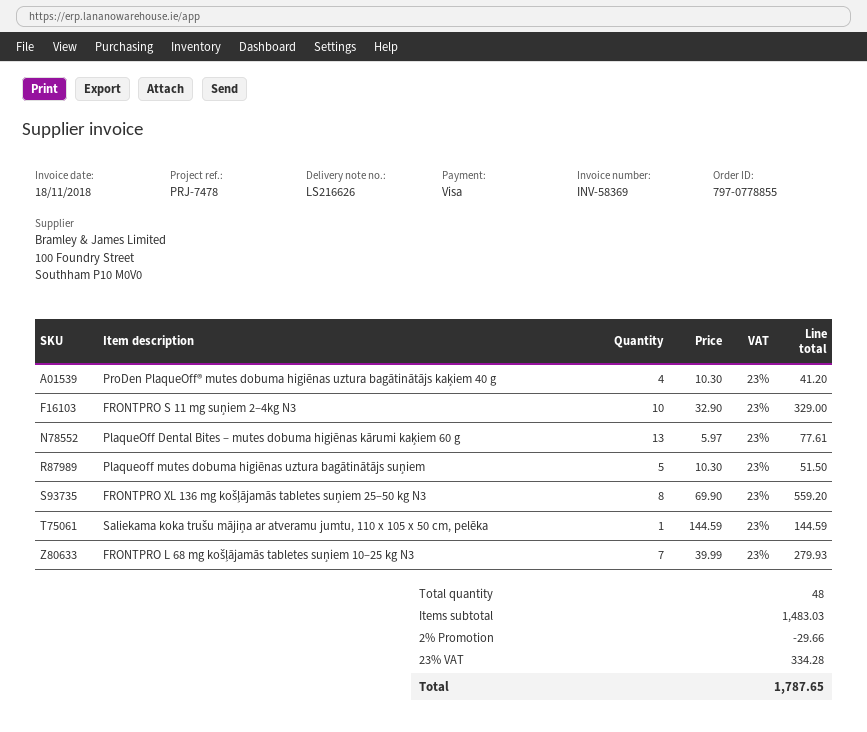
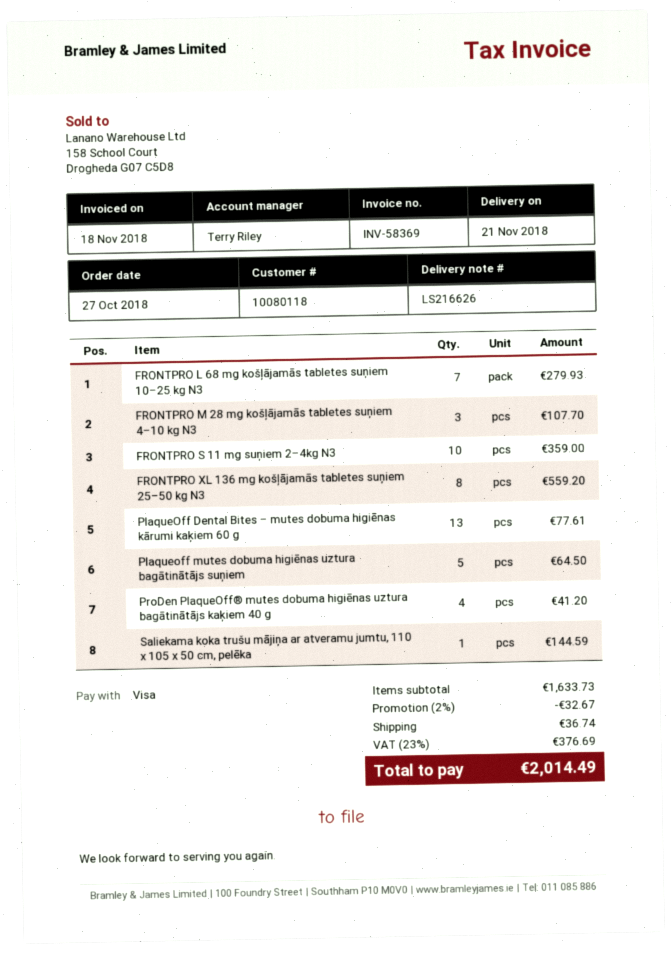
FRONTPRO S 11 mg suņiem 2–4kg N3: 10 for 329.00 -> 10 for 359.00
Plaqueoff mutes dobuma higiēnas uztura bagātinātājs suņiem: 5 for 51.50 -> 5 for 64.50
FRONTPRO M 28 mg košļājamās tabletes suņiem 4–10 kg N3: none -> 3 for 107.70
subtotal: 1483.03 -> 1633.73
discount: 2% = 29.66 -> 2% = 32.67
shipping: none -> 36.74
tax: 23% = 334.28 -> 23% = 376.69
total: 1787.65 -> 2014.49

